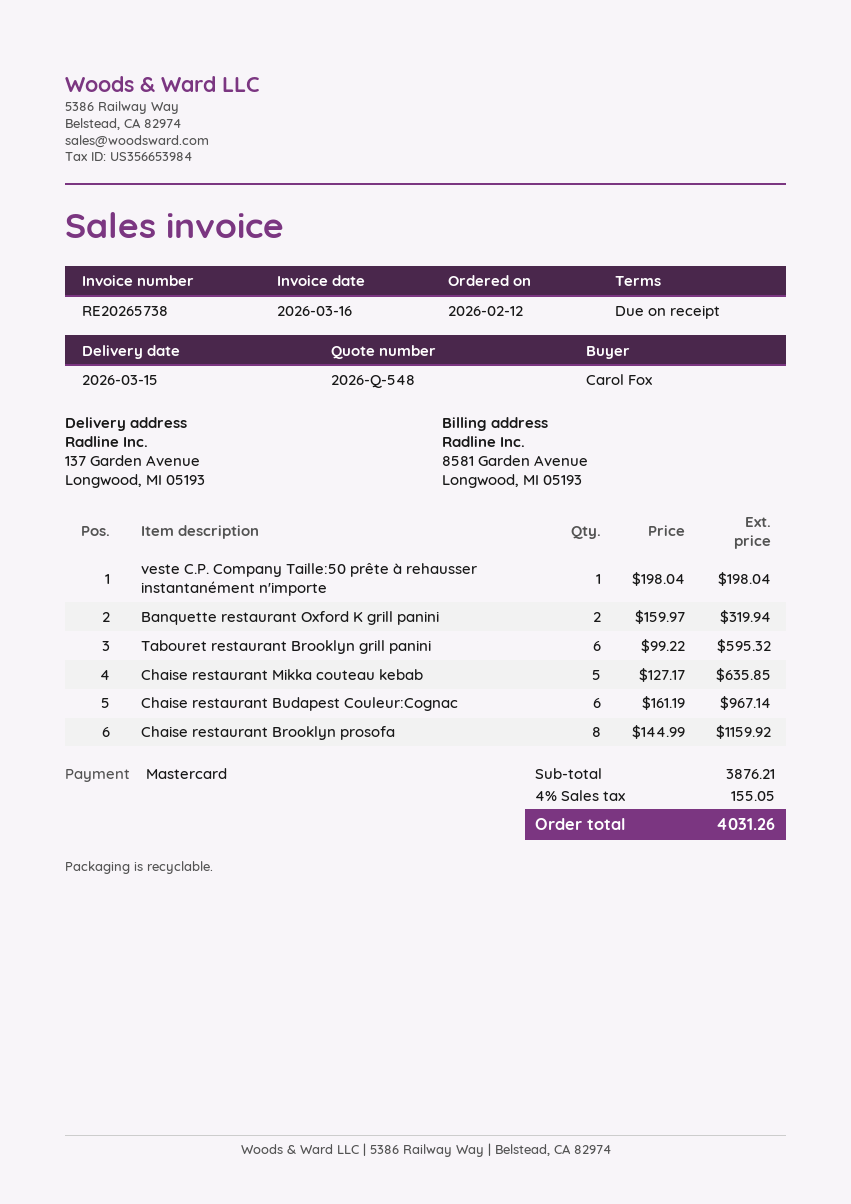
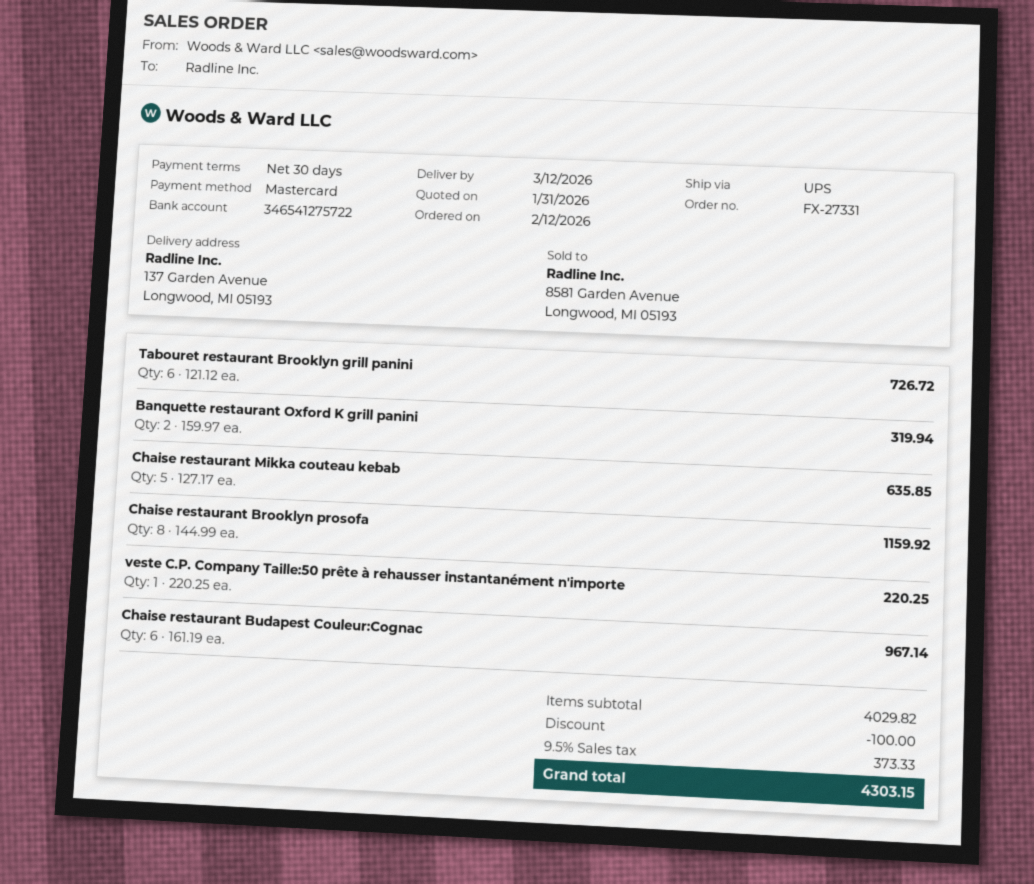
delivery date: 2026-03-15 -> 2026-03-12
payment terms: on receipt -> 30 days
veste C.P. Company Taille:50 prête à rehausser instantanément n'importe: 1 x 198.04 = 198.04 -> 1 x 220.25 = 220.25
Tabouret restaurant Brooklyn grill panini: 6 x 99.22 = 595.32 -> 6 x 121.12 = 726.72
subtotal: 3876.21 -> 4029.82
discount: none -> 100.00
tax: 4% = 155.05 -> 9.5% = 373.33
total: 4031.26 -> 4303.15

